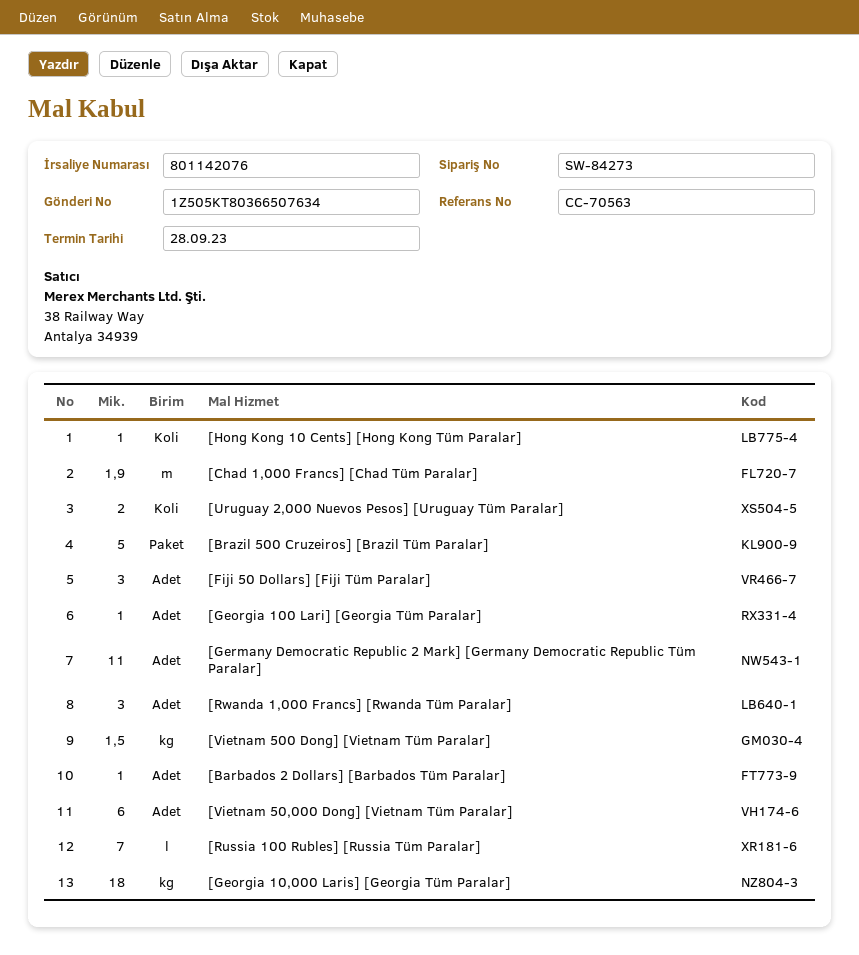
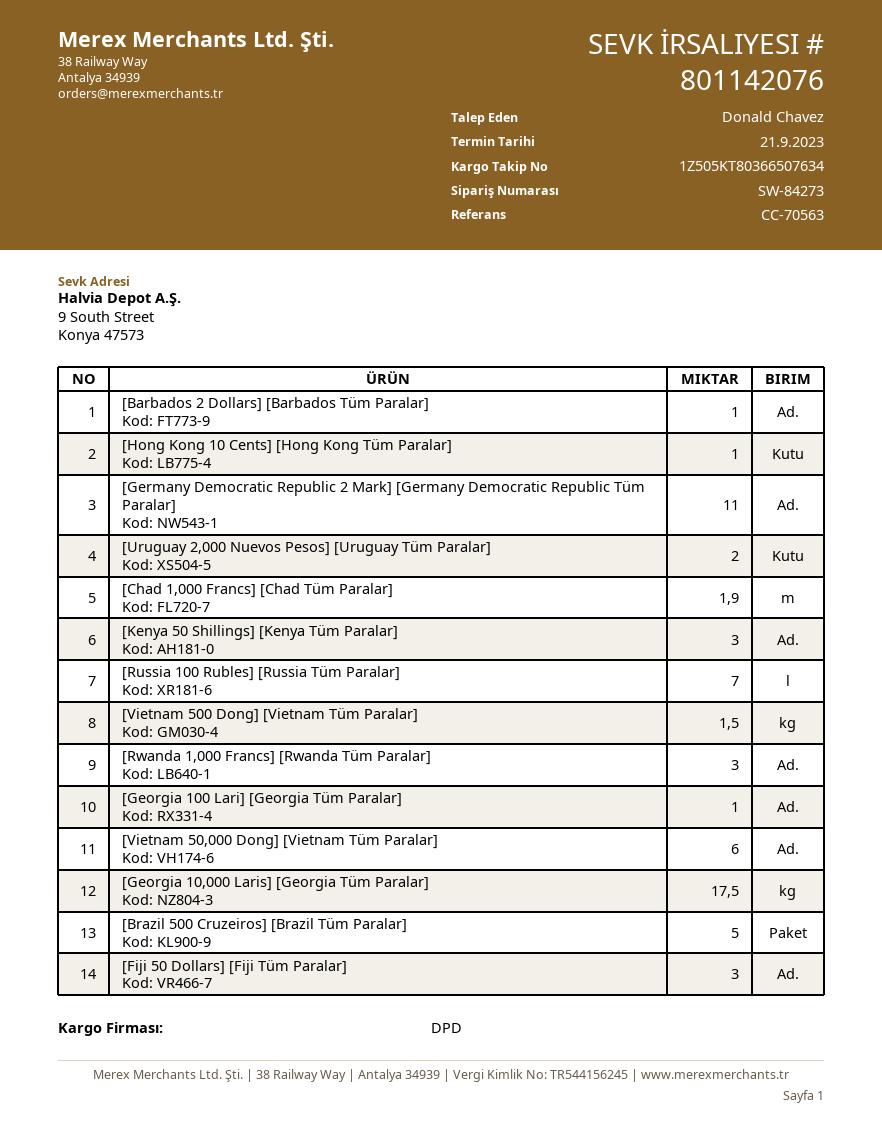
delivery date: 2023-09-28 -> 2023-09-21
[Georgia 10,000 Laris] [Georgia Tüm Paralar]: 18 -> 17.5
[Kenya 50 Shillings] [Kenya Tüm Paralar]: none -> 3

